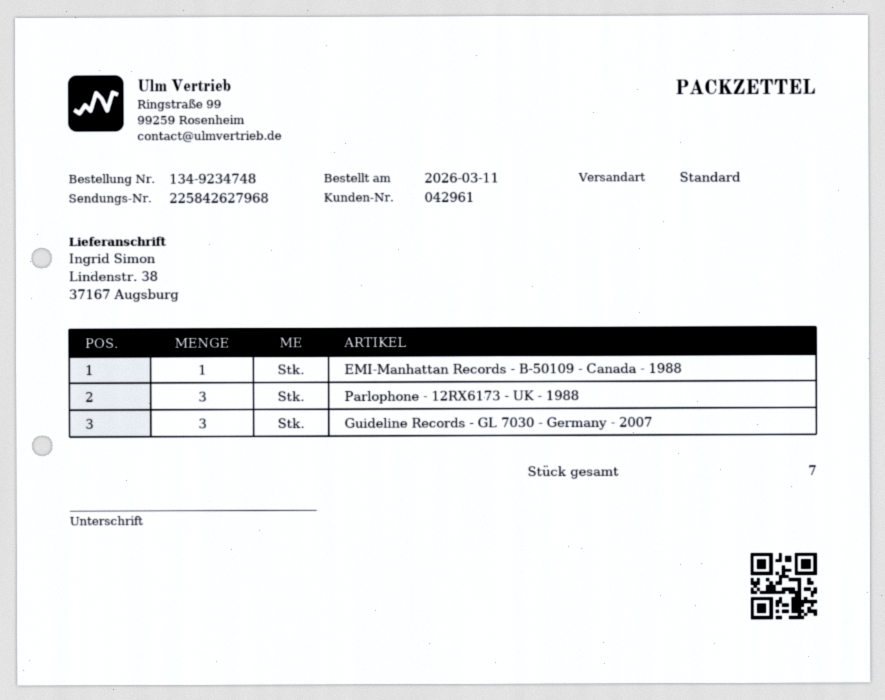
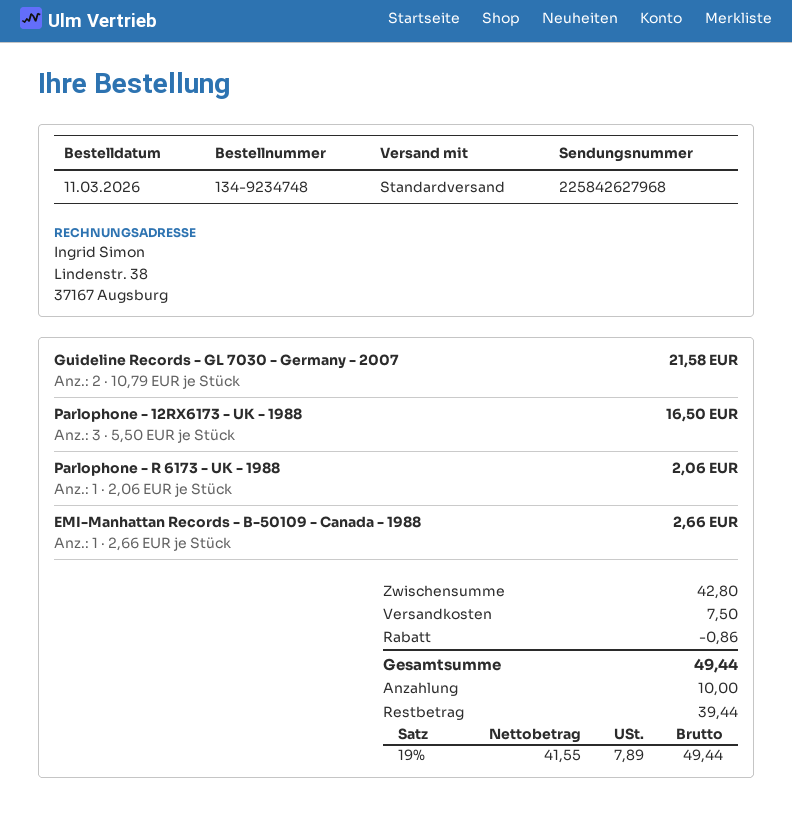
Guideline Records - GL 7030 - Germany - 2007: 3 -> 2
Parlophone - R 6173 - UK - 1988: none -> 1

